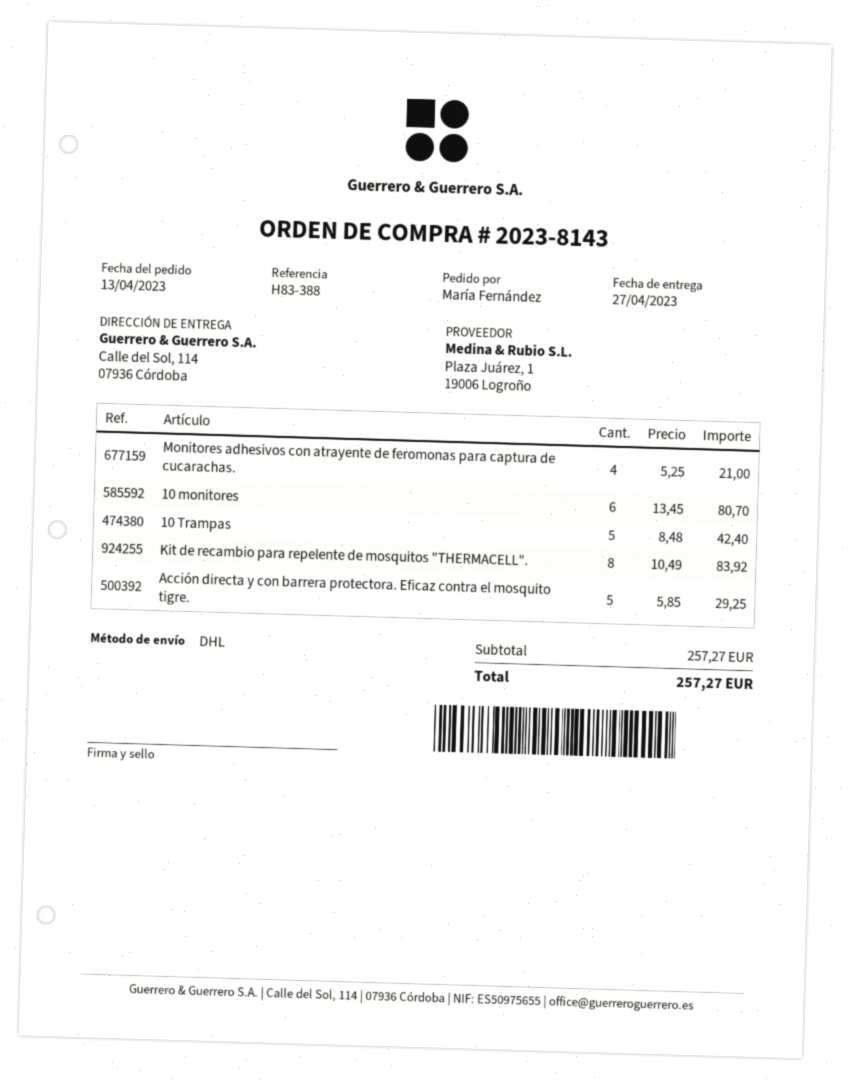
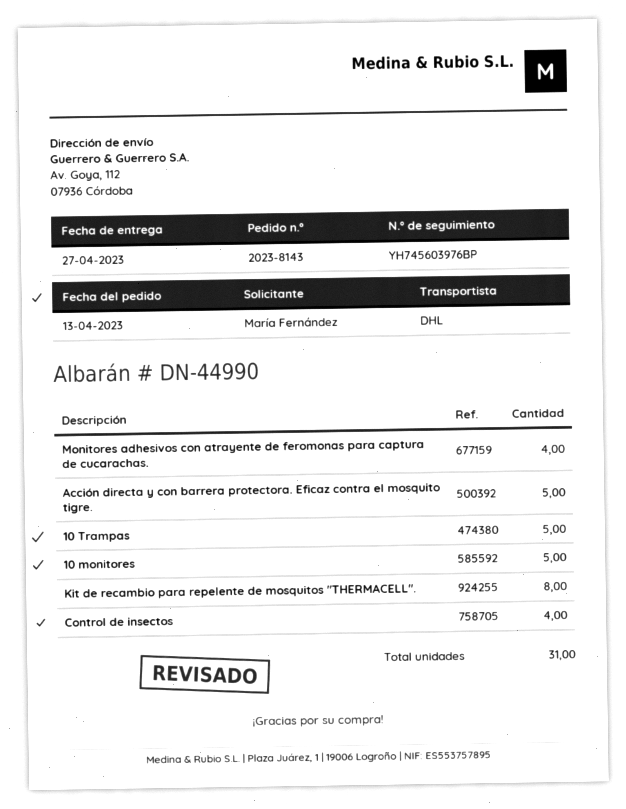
ship to: Calle del Sol, 114, 07936 Córdoba -> Av. Goya, 112, 07936 Córdoba
10 monitores: 6 -> 5
Control de insectos: none -> 4

